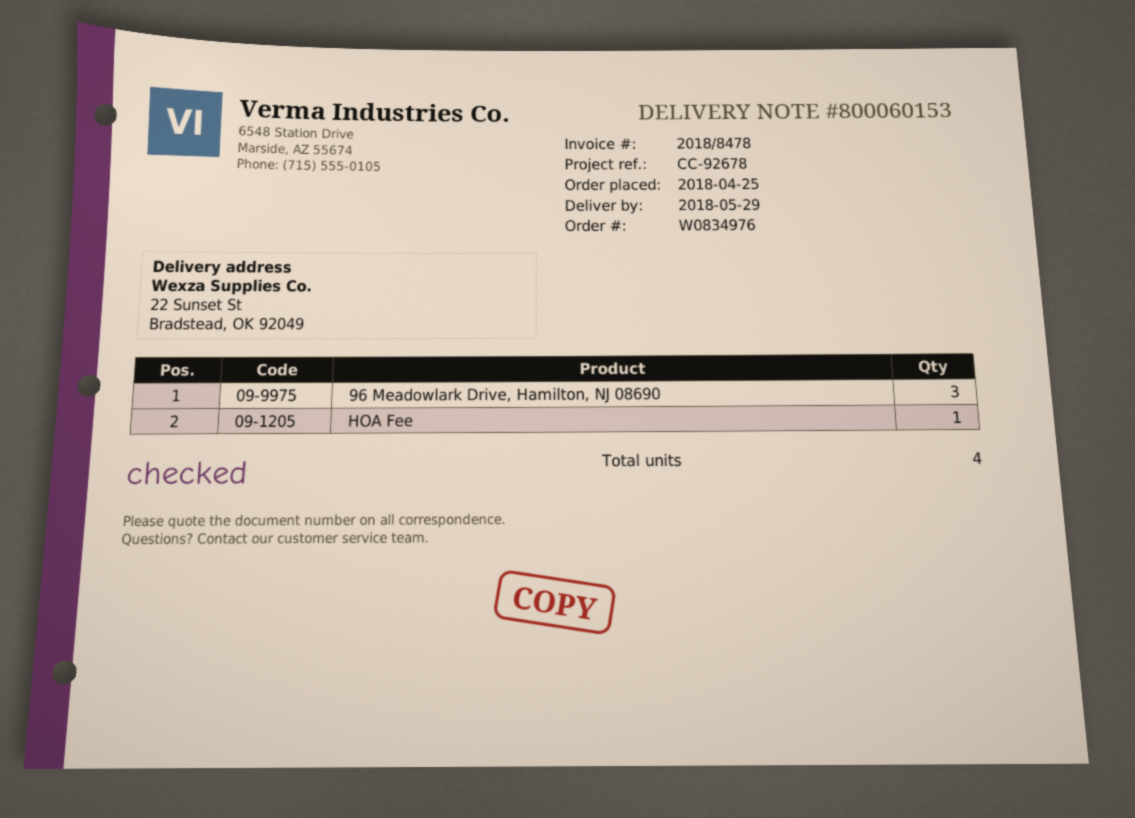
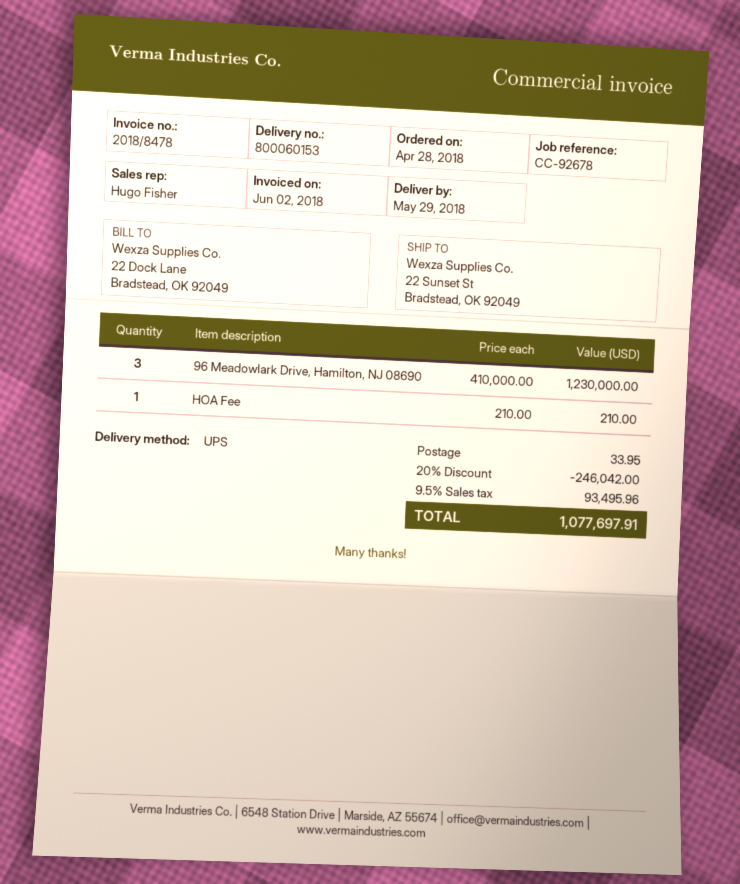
order date: 2018-04-25 -> 2018-04-28

